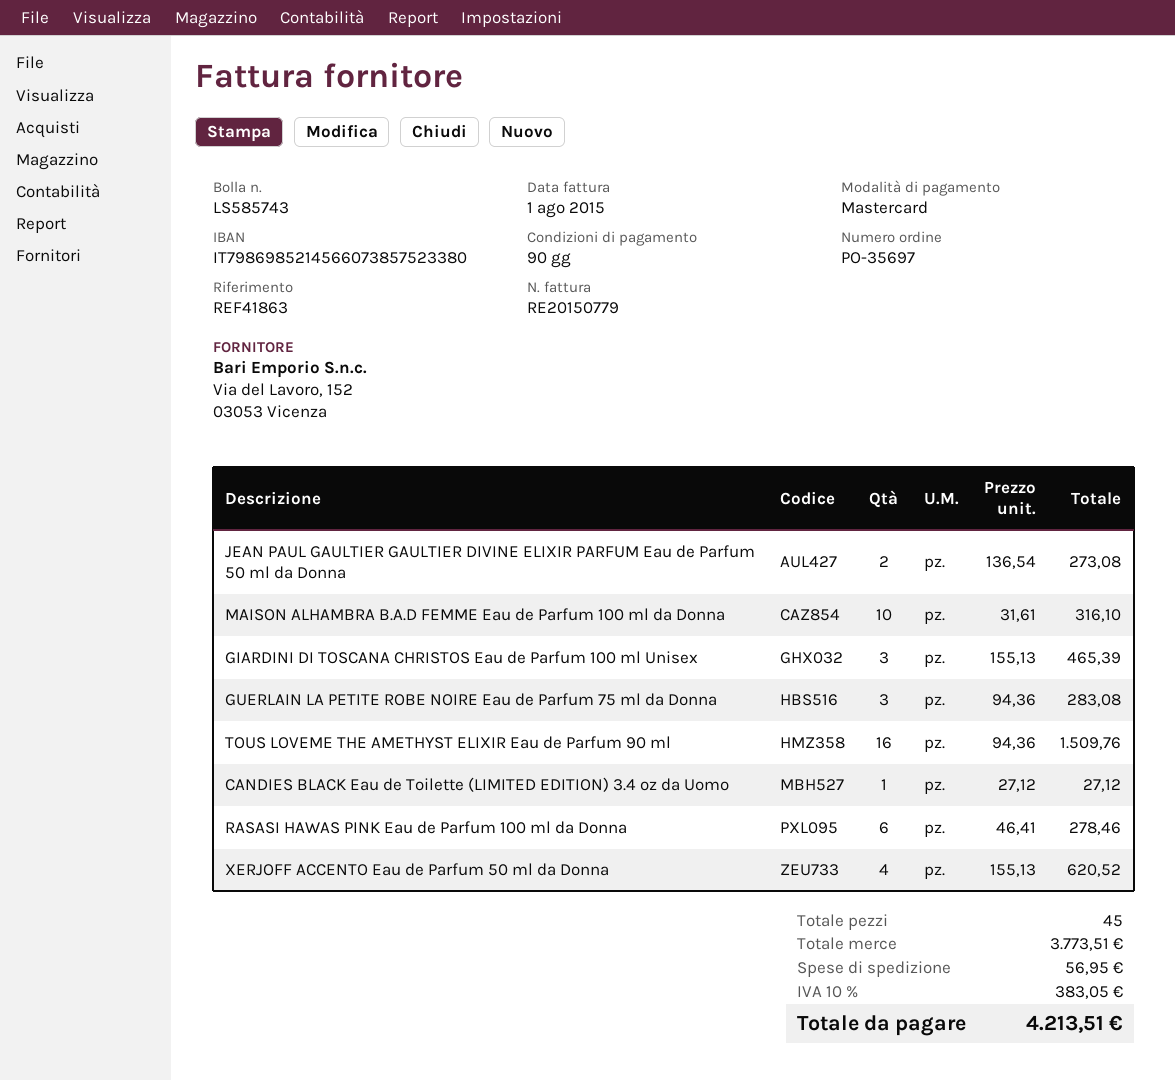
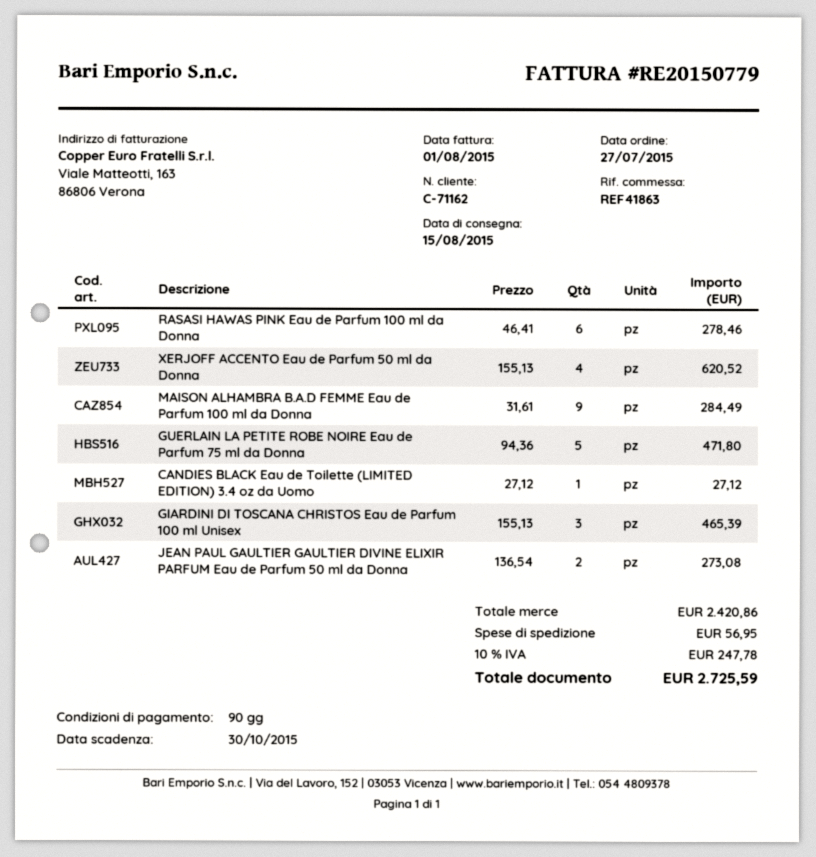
MAISON ALHAMBRA B.A.D FEMME Eau de Parfum 100 ml da Donna: 10 x 31.61 = 316.10 -> 9 x 31.61 = 284.49
GUERLAIN LA PETITE ROBE NOIRE Eau de Parfum 75 ml da Donna: 3 x 94.36 = 283.08 -> 5 x 94.36 = 471.80
TOUS LOVEME THE AMETHYST ELIXIR Eau de Parfum 90 ml: 16 x 94.36 = 1509.76 -> none
subtotal: 3773.51 -> 2420.86
tax: 10% = 383.05 -> 10% = 247.78
total: 4213.51 -> 2725.59

